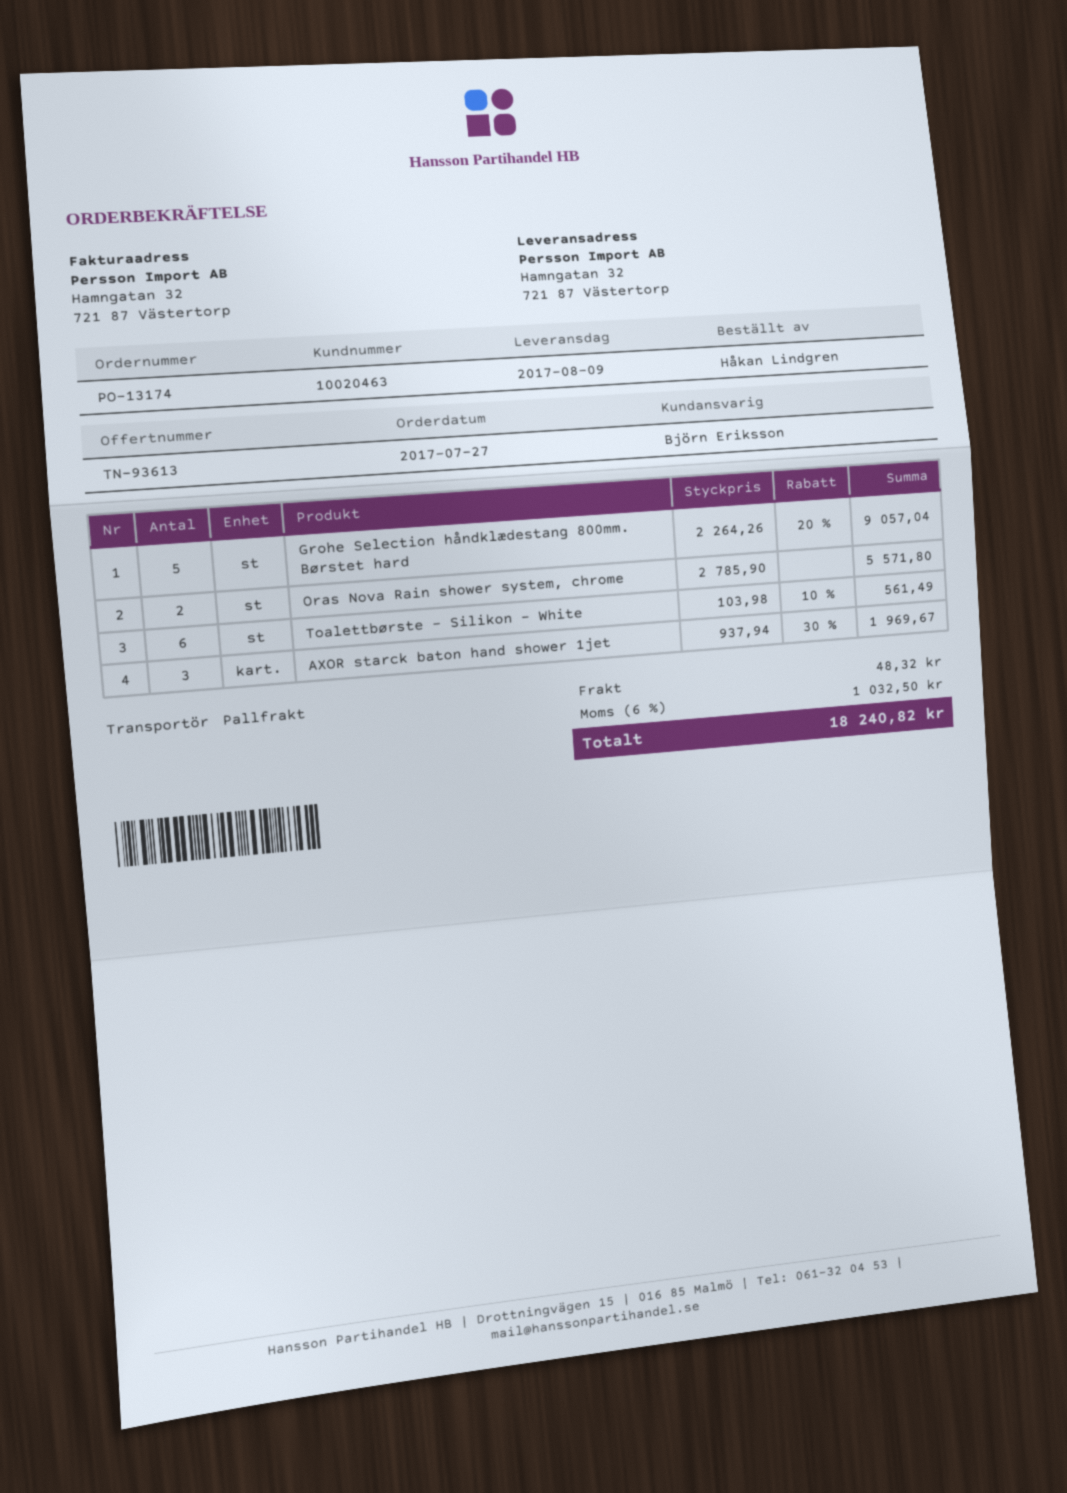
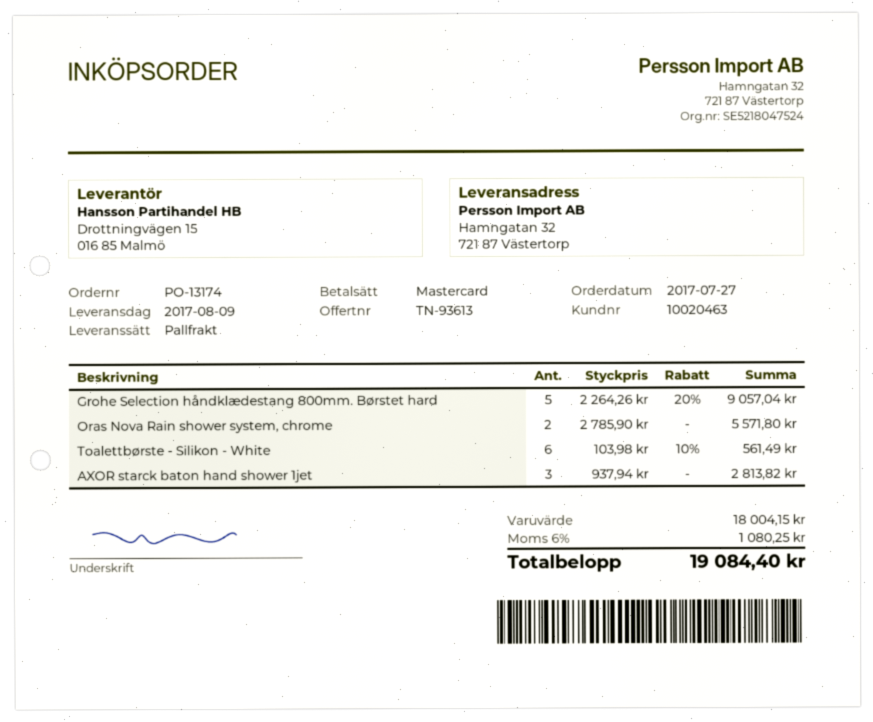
AXOR starck baton hand shower 1jet: 3 x 937.94 - 30% = 1969.67 -> 3 x 937.94 = 2813.82
shipping: 48.32 -> none
tax: 6% = 1032.50 -> 6% = 1080.25
total: 18240.82 -> 19084.40

